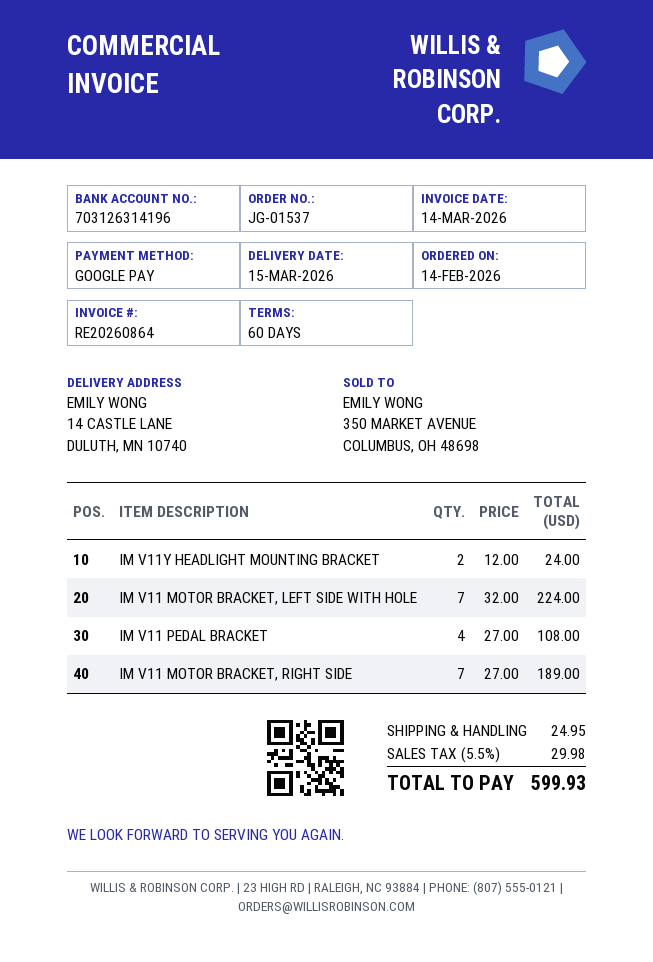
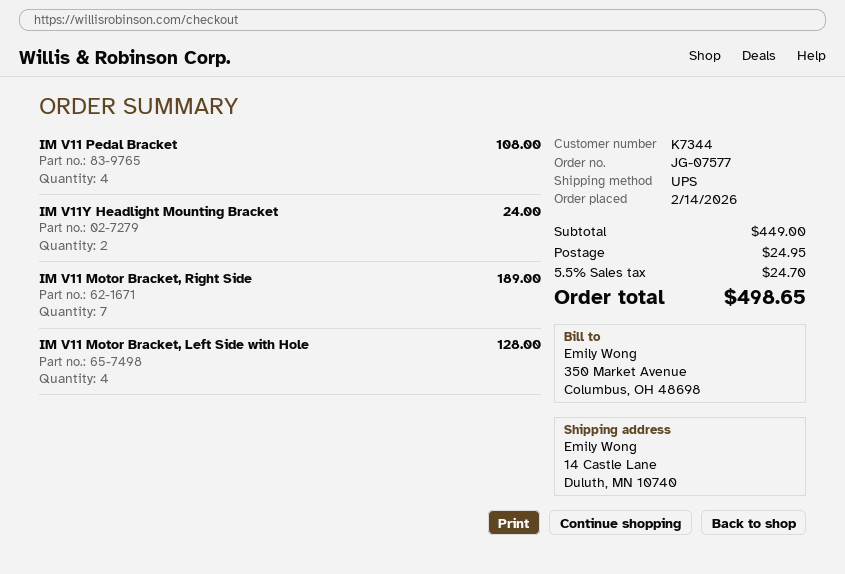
order number: JG-01537 -> JG-07577
IM V11 MOTOR BRACKET, LEFT SIDE WITH HOLE: 7 for 224.00 -> 4 for 128.00
tax: 5.5% = 29.98 -> 5.5% = 24.70
total: 599.93 -> 498.65

